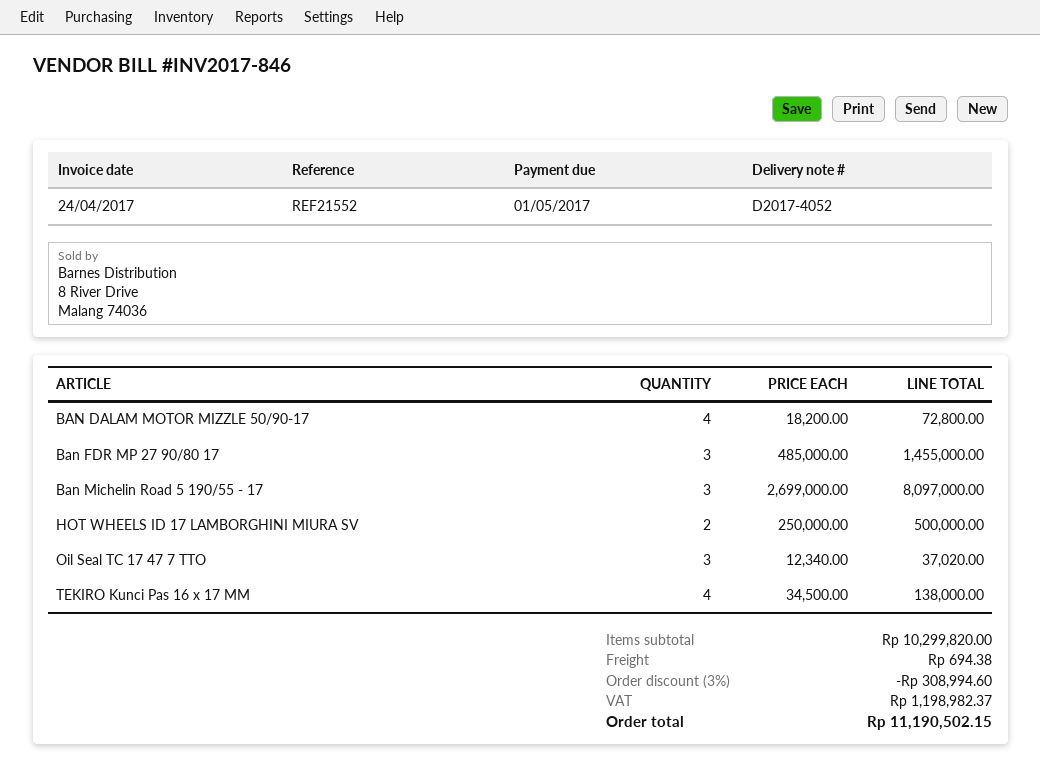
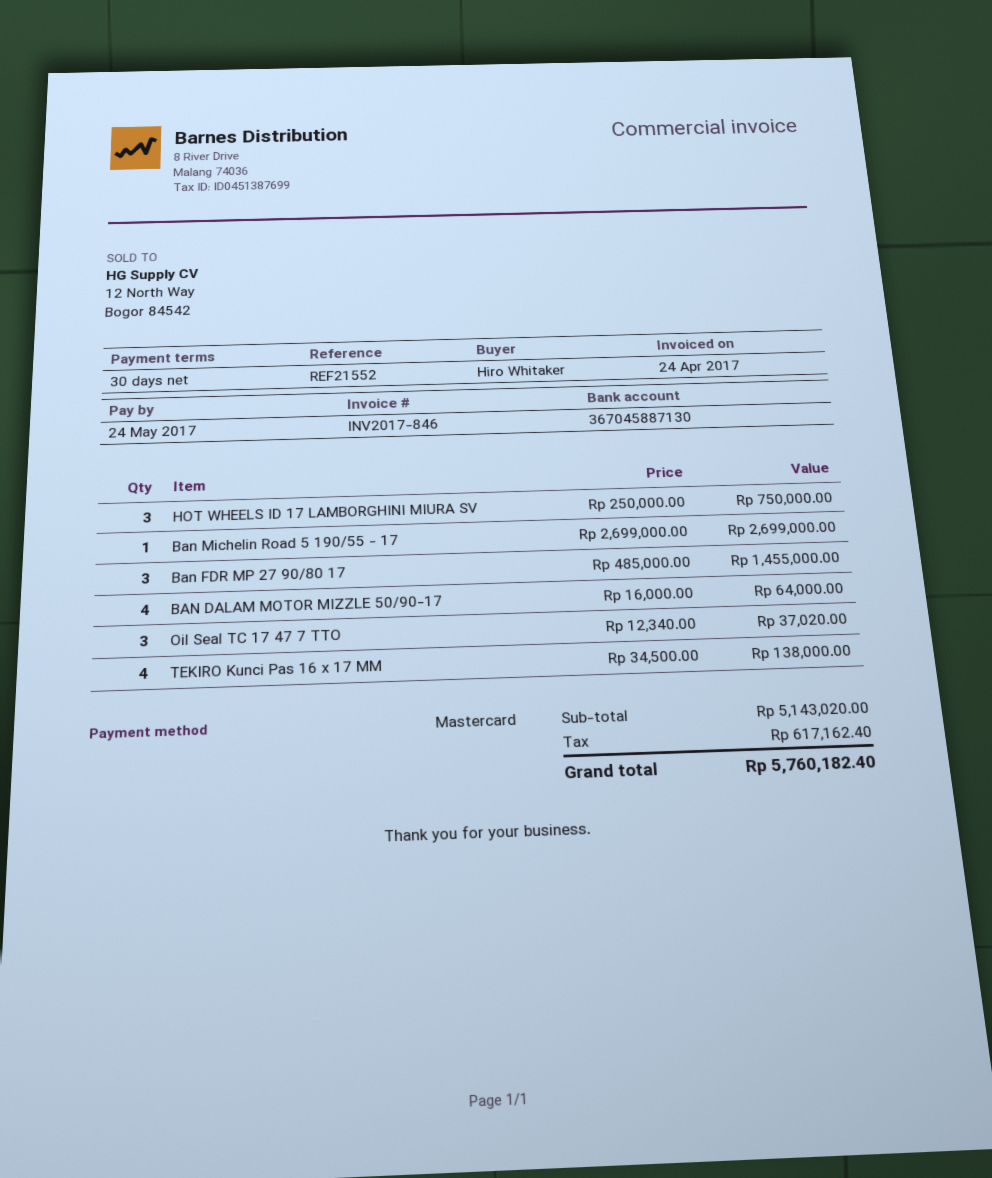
due date: 2017-05-01 -> 2017-05-24
BAN DALAM MOTOR MIZZLE 50/90-17: 4 x 18200.00 = 72800.00 -> 4 x 16000.00 = 64000.00
Ban Michelin Road 5 190/55 - 17: 3 x 2699000.00 = 8097000.00 -> 1 x 2699000.00 = 2699000.00
HOT WHEELS ID 17 LAMBORGHINI MIURA SV: 2 x 250000.00 = 500000.00 -> 3 x 250000.00 = 750000.00
subtotal: 10299820.00 -> 5143020.00
discount: 3% = 308994.60 -> none
shipping: 694.38 -> none
tax: 1198982.37 -> 617162.40
total: 11190502.15 -> 5760182.40

